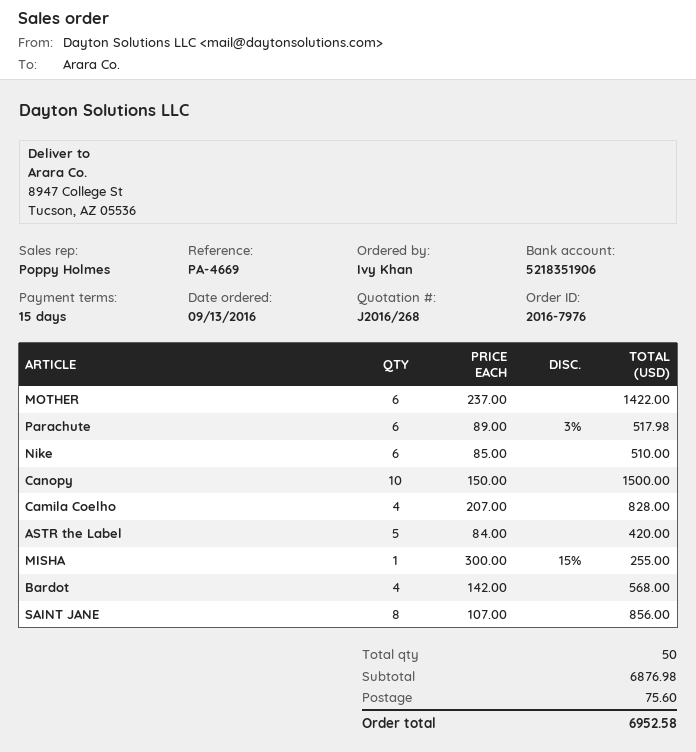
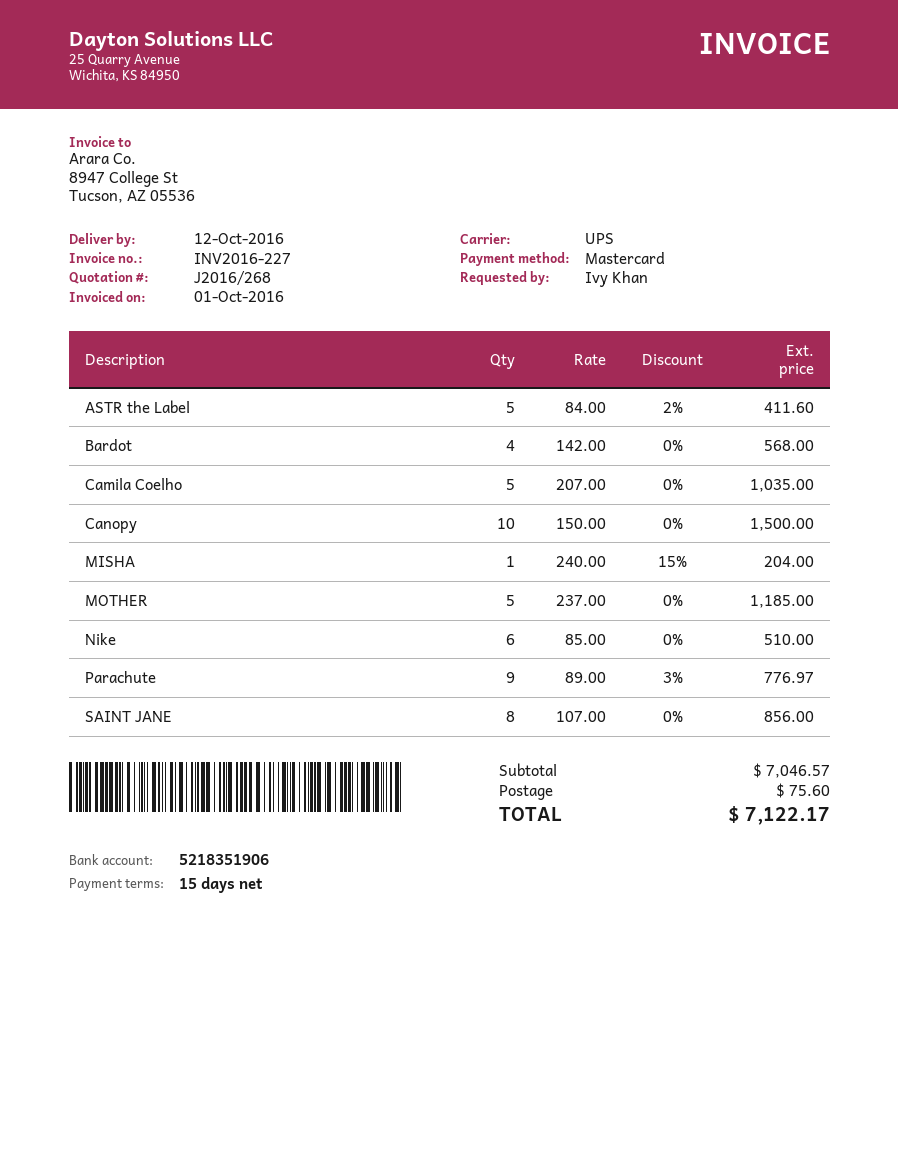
MOTHER: 6 x 237.00 = 1422.00 -> 5 x 237.00 = 1185.00
Parachute: 6 x 89.00 - 3% = 517.98 -> 9 x 89.00 - 3% = 776.97
Camila Coelho: 4 x 207.00 = 828.00 -> 5 x 207.00 = 1035.00
ASTR the Label: 5 x 84.00 = 420.00 -> 5 x 84.00 - 2% = 411.60
MISHA: 1 x 300.00 - 15% = 255.00 -> 1 x 240.00 - 15% = 204.00
subtotal: 6876.98 -> 7046.57
total: 6952.58 -> 7122.17

